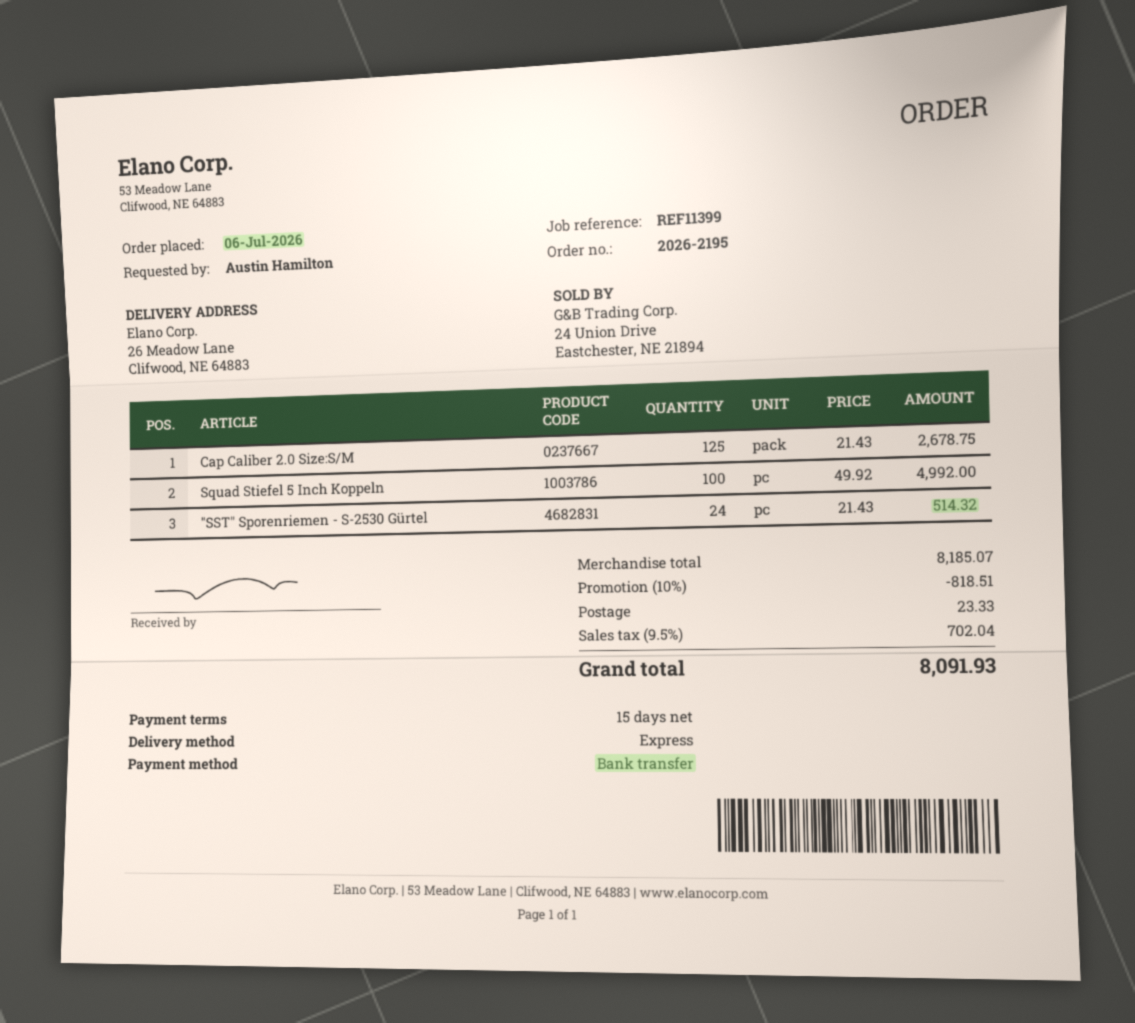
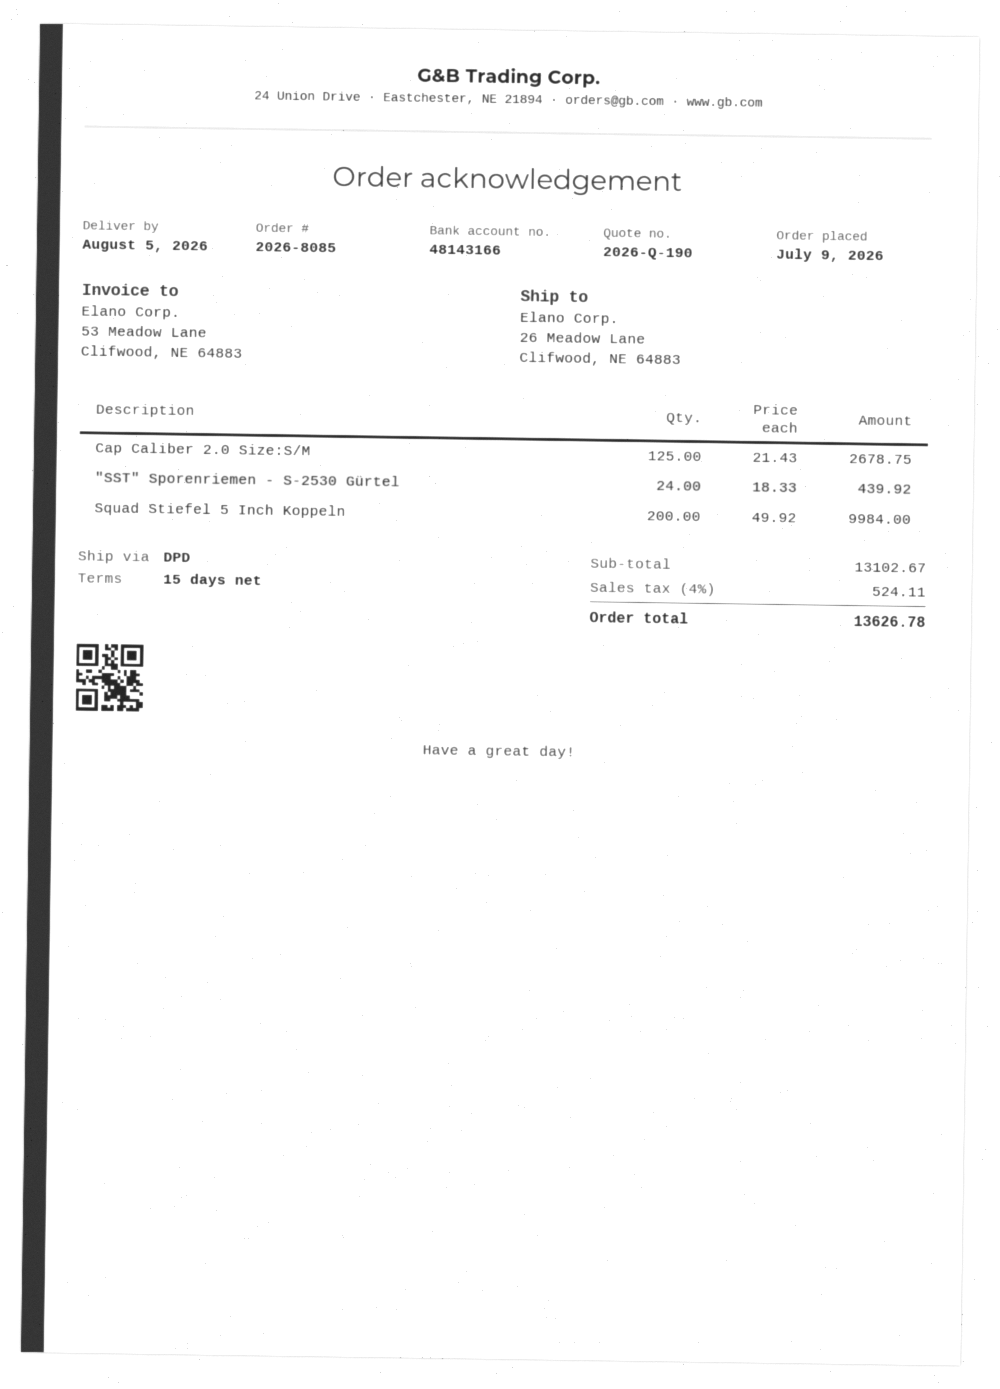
order number: 2026-2195 -> 2026-8085
order date: 2026-07-06 -> 2026-07-09
shipping method: express -> DPD
Squad Stiefel 5 Inch Koppeln: 100 x 49.92 = 4992.00 -> 200 x 49.92 = 9984.00
"SST" Sporenriemen - S-2530 Gürtel: 24 x 21.43 = 514.32 -> 24 x 18.33 = 439.92
subtotal: 8185.07 -> 13102.67
discount: 10% = 818.51 -> none
shipping: 23.33 -> none
tax: 9.5% = 702.04 -> 4% = 524.11
total: 8091.93 -> 13626.78

